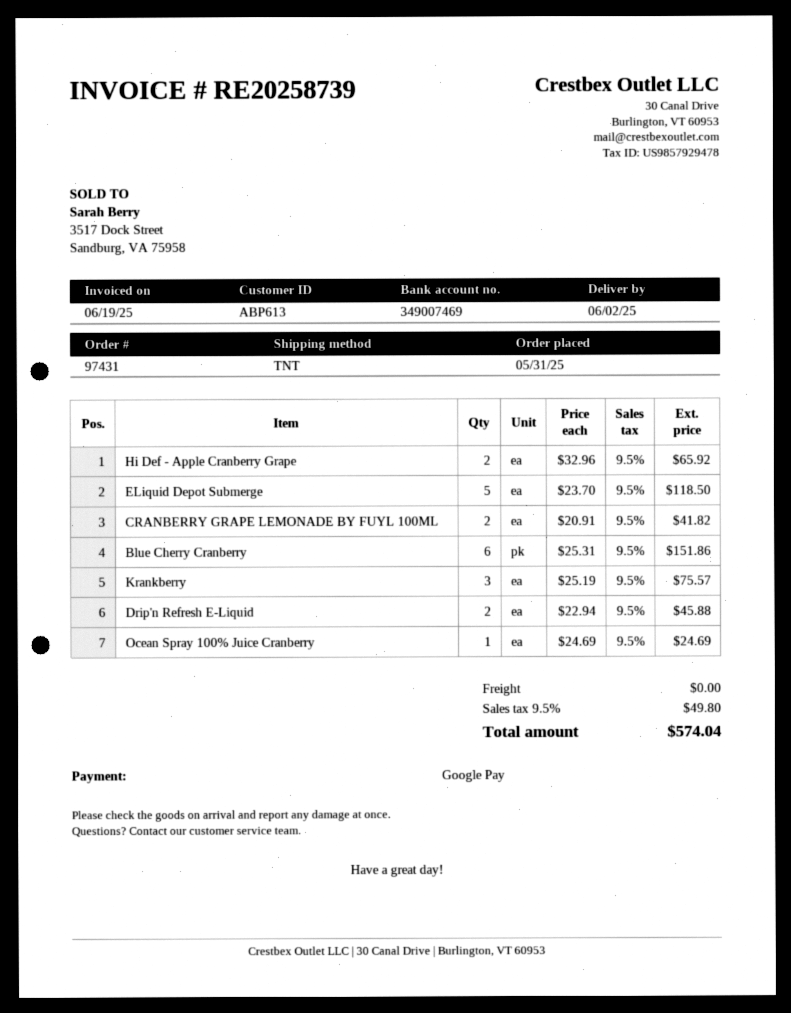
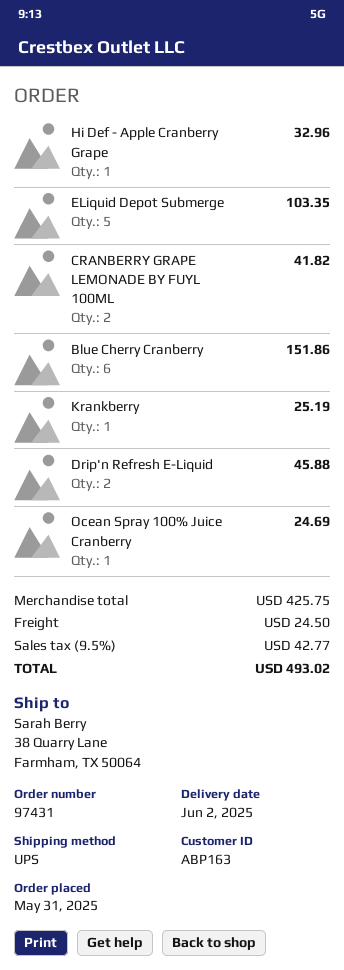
customer number: ABP613 -> ABP163
shipping method: TNT -> UPS
Hi Def - Apple Cranberry Grape: 2 for 65.92 -> 1 for 32.96
ELiquid Depot Submerge: 5 for 118.50 -> 5 for 103.35
Krankberry: 3 for 75.57 -> 1 for 25.19
shipping: 0.00 -> 24.50
tax: 9.5% = 49.80 -> 9.5% = 42.77
total: 574.04 -> 493.02

